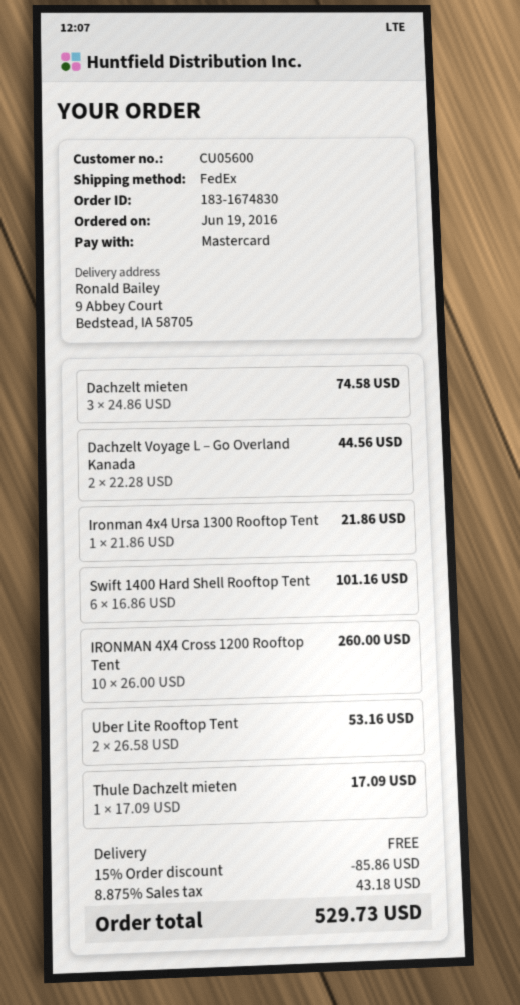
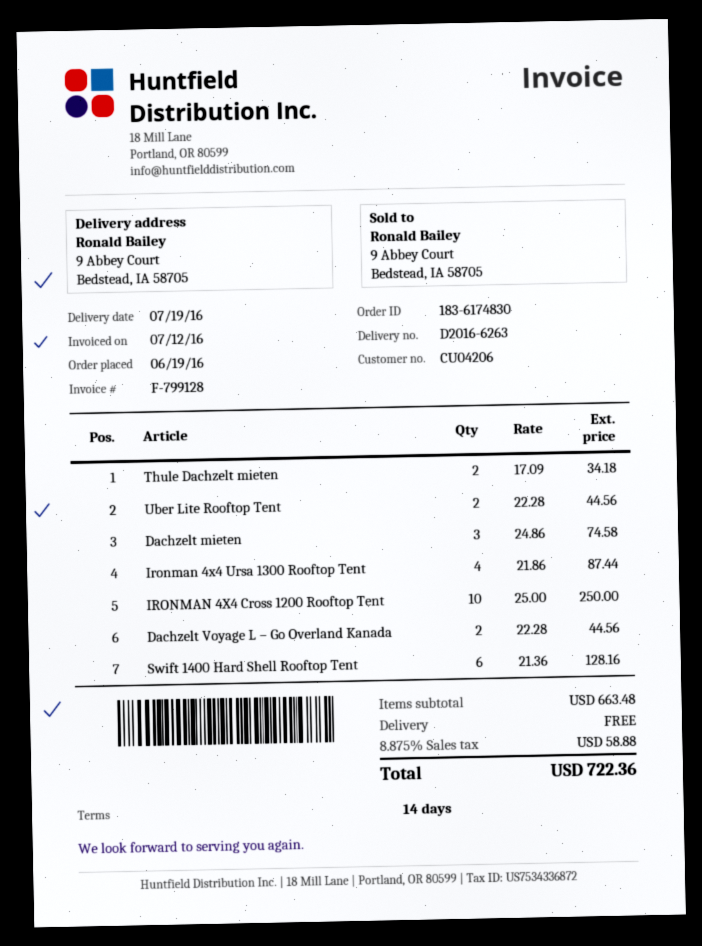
order number: 183-1674830 -> 183-6174830
customer number: CU05600 -> CU04206
Ironman 4x4 Ursa 1300 Rooftop Tent: 1 x 21.86 = 21.86 -> 4 x 21.86 = 87.44
Swift 1400 Hard Shell Rooftop Tent: 6 x 16.86 = 101.16 -> 6 x 21.36 = 128.16
IRONMAN 4X4 Cross 1200 Rooftop Tent: 10 x 26.00 = 260.00 -> 10 x 25.00 = 250.00
Uber Lite Rooftop Tent: 2 x 26.58 = 53.16 -> 2 x 22.28 = 44.56
Thule Dachzelt mieten: 1 x 17.09 = 17.09 -> 2 x 17.09 = 34.18
discount: 15% = 85.86 -> none
tax: 8.875% = 43.18 -> 8.875% = 58.88
total: 529.73 -> 722.36

